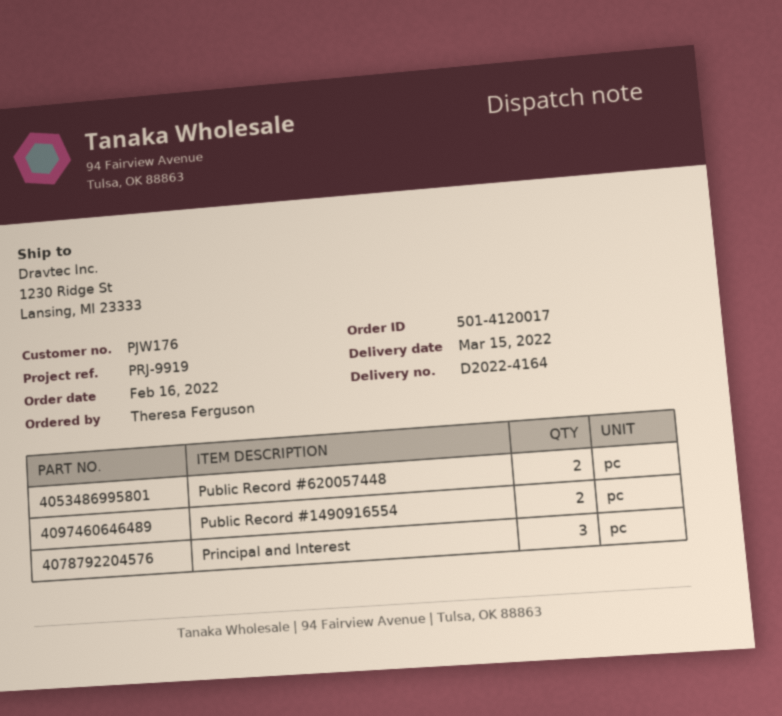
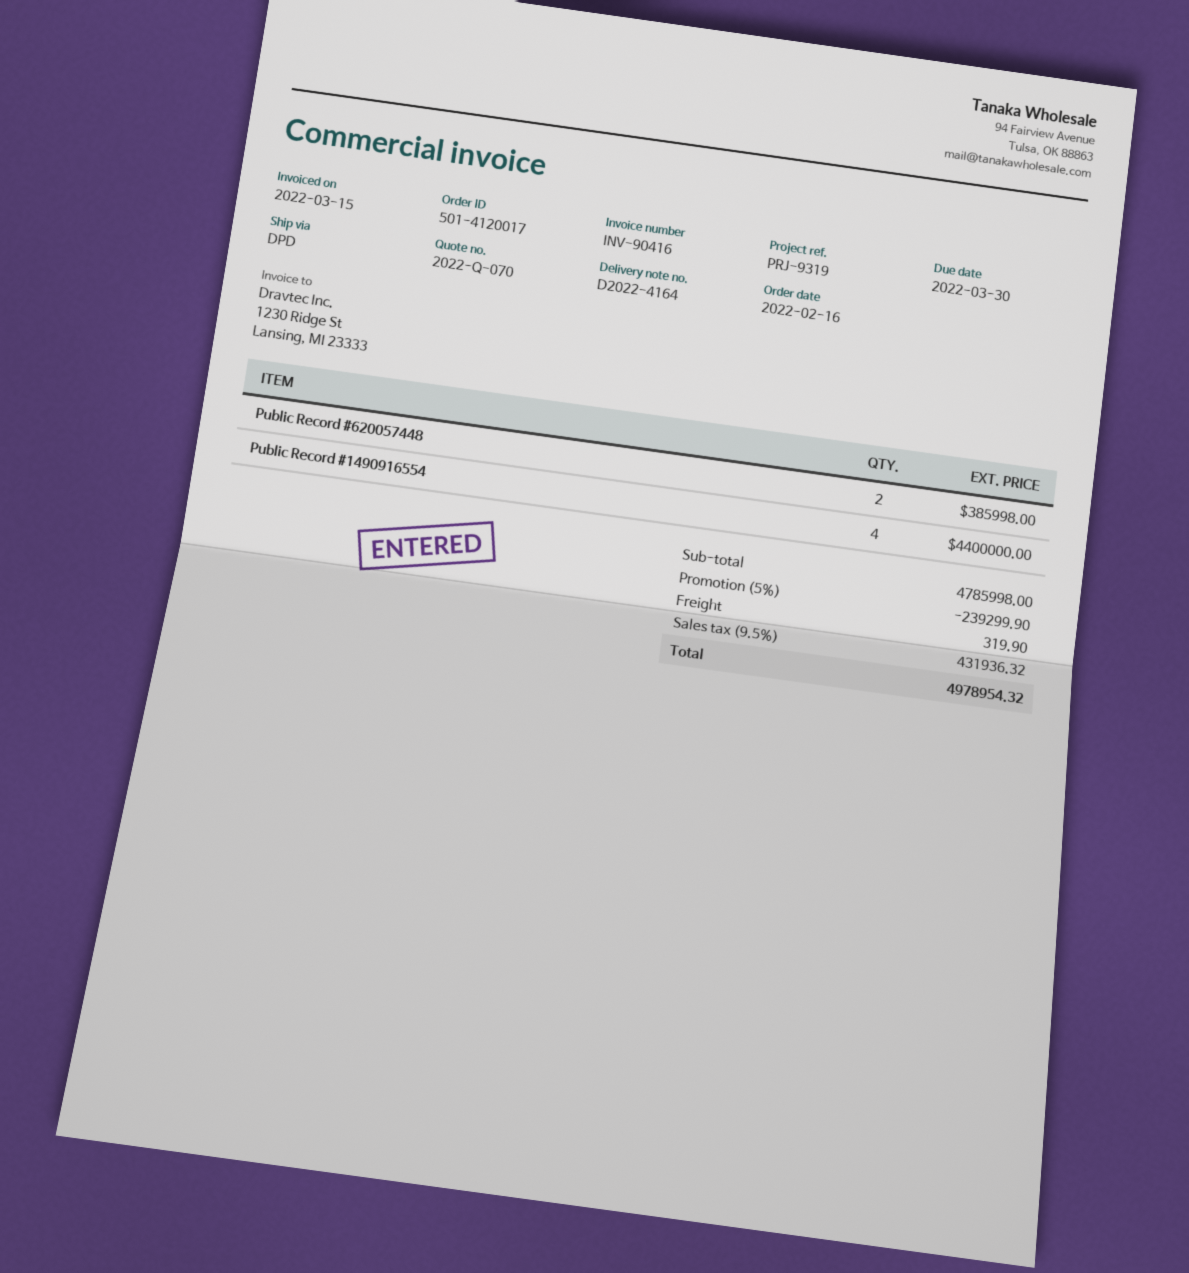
reference: PRJ-9919 -> PRJ-9319
Public Record #1490916554: 2 -> 4
Principal and Interest: 3 -> none

